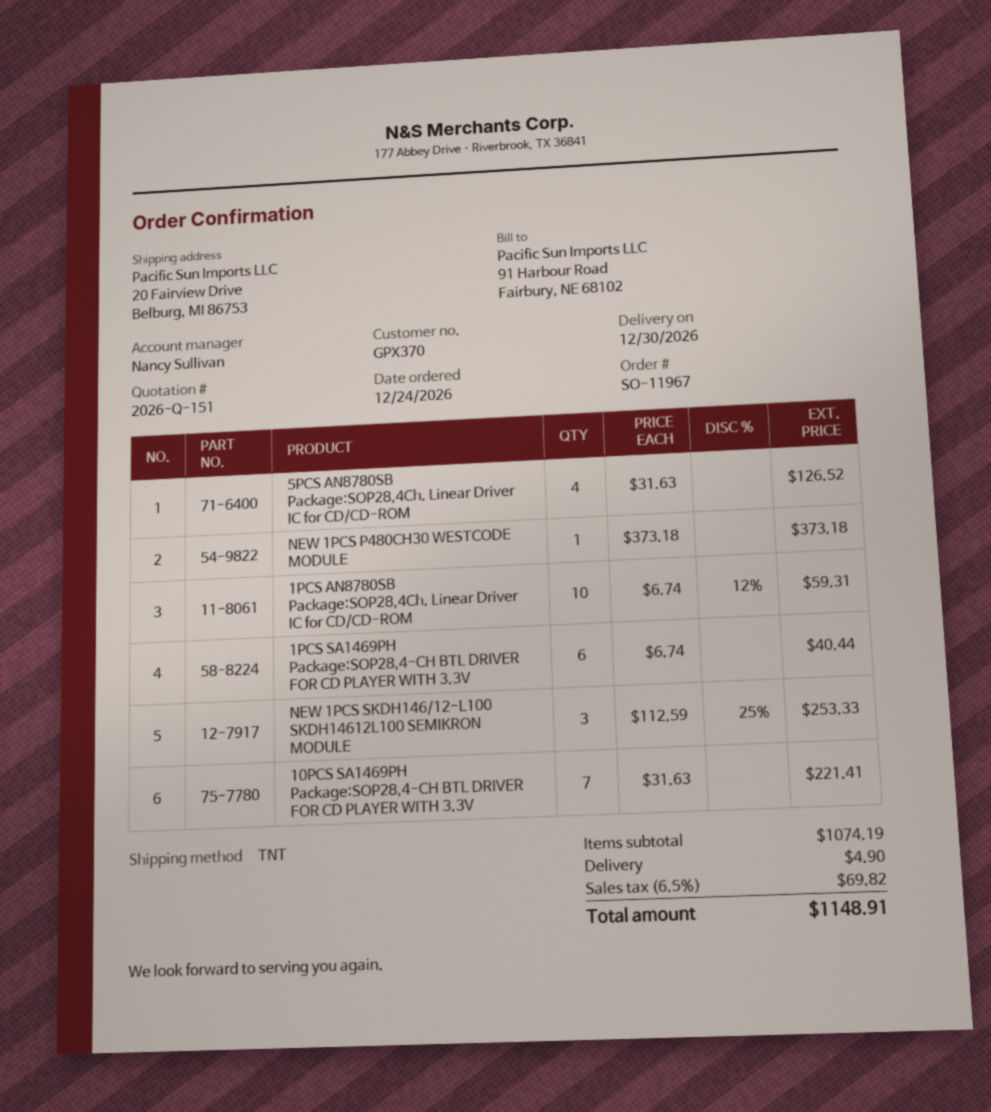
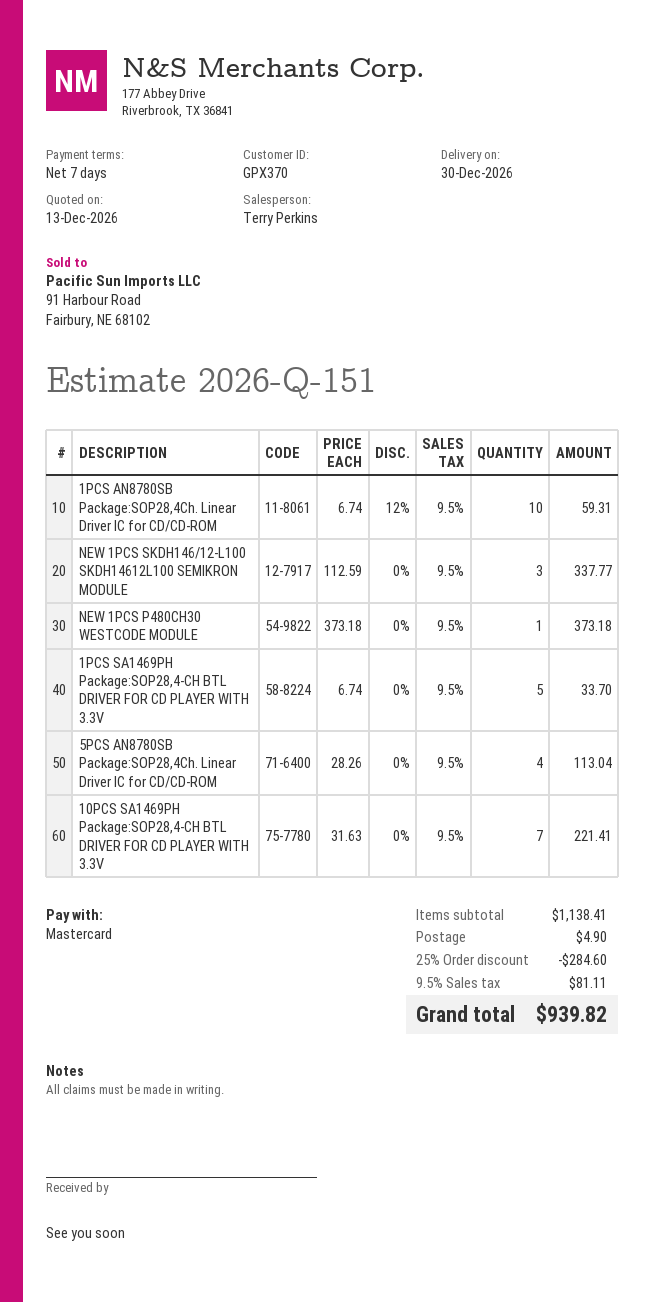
sales rep: Nancy Sullivan -> Terry Perkins
5PCS AN8780SB Package:SOP28,4Ch. Linear Driver IC for CD/CD-ROM: 4 x 31.63 = 126.52 -> 4 x 28.26 = 113.04
1PCS SA1469PH Package:SOP28,4-CH BTL DRIVER FOR CD PLAYER WITH 3.3V: 6 x 6.74 = 40.44 -> 5 x 6.74 = 33.70
NEW 1PCS SKDH146/12-L100 SKDH14612L100 SEMIKRON MODULE: 3 x 112.59 - 25% = 253.33 -> 3 x 112.59 = 337.77
subtotal: 1074.19 -> 1138.41
discount: none -> 25% = 284.60
tax: 6.5% = 69.82 -> 9.5% = 81.11
total: 1148.91 -> 939.82

